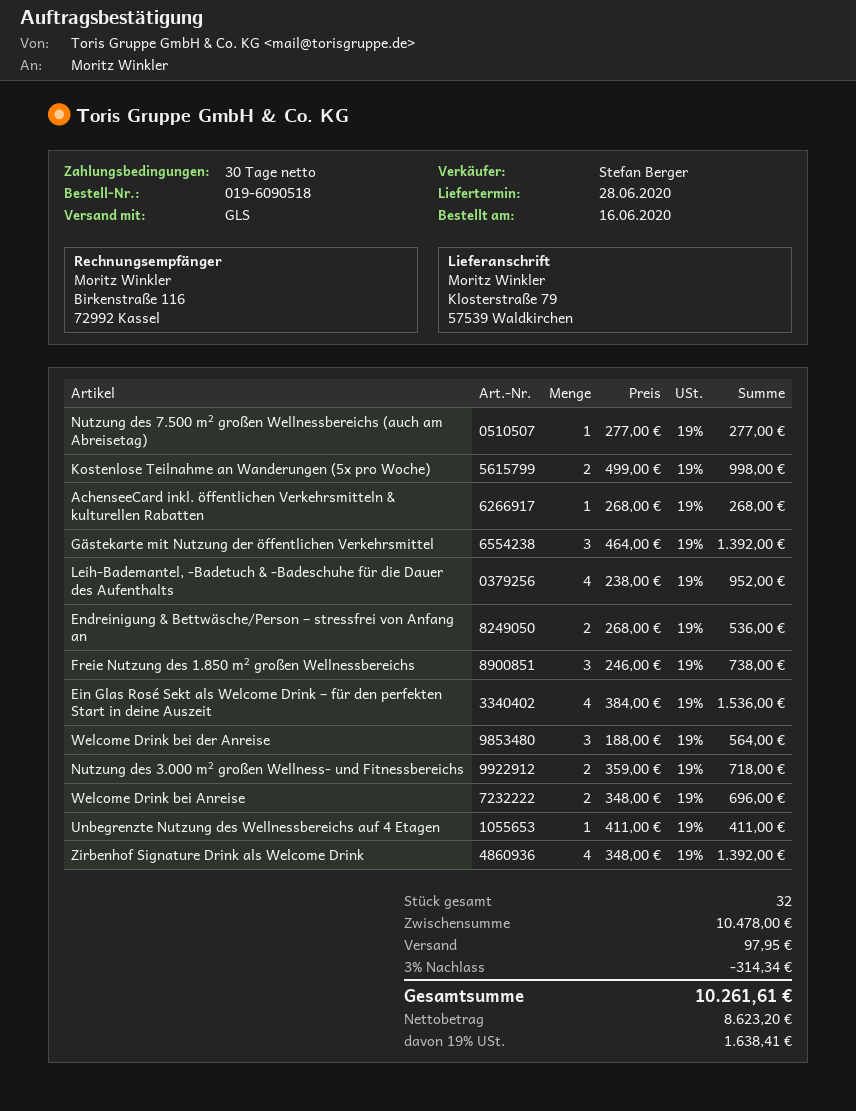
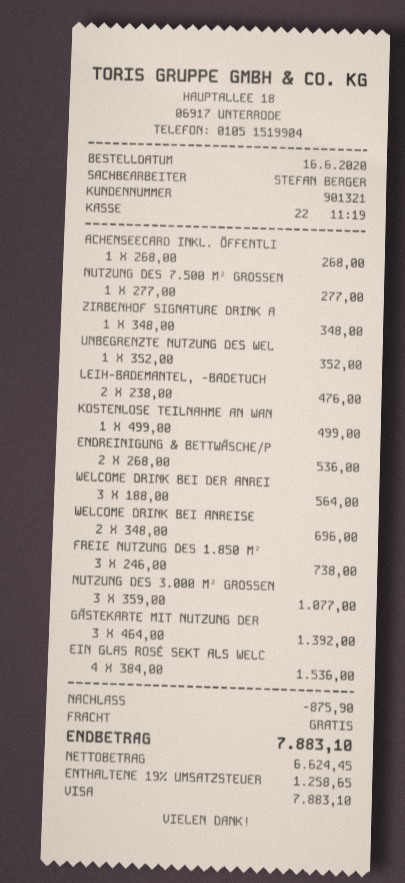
Kostenlose Teilnahme an Wanderungen (5x pro Woche): 2 x 499.00 = 998.00 -> 1 x 499.00 = 499.00
Leih-Bademantel, -Badetuch & -Badeschuhe für die Dauer des Aufenthalts: 4 x 238.00 = 952.00 -> 2 x 238.00 = 476.00
Nutzung des 3.000 m² großen Wellness- und Fitnessbereichs: 2 x 359.00 = 718.00 -> 3 x 359.00 = 1077.00
Unbegrenzte Nutzung des Wellnessbereichs auf 4 Etagen: 1 x 411.00 = 411.00 -> 1 x 352.00 = 352.00
Zirbenhof Signature Drink als Welcome Drink: 4 x 348.00 = 1392.00 -> 1 x 348.00 = 348.00
discount: 314.34 -> 875.90
shipping: 97.95 -> 0.00
net: 8623.20 -> 6624.45
tax: 19% = 1638.41 -> 19% = 1258.65
total: 10261.61 -> 7883.10

